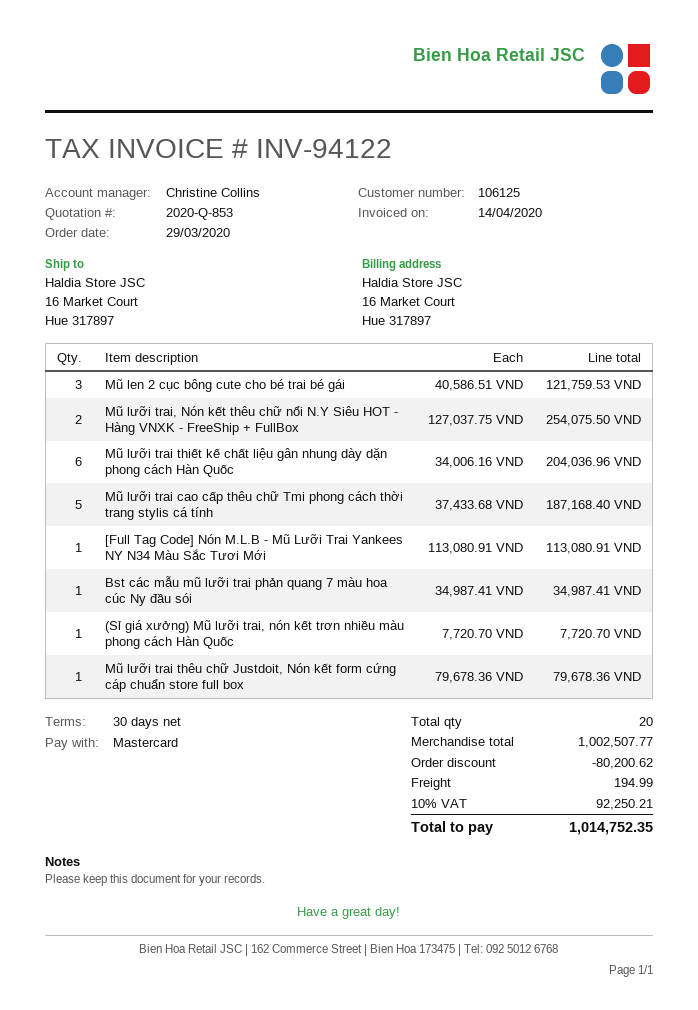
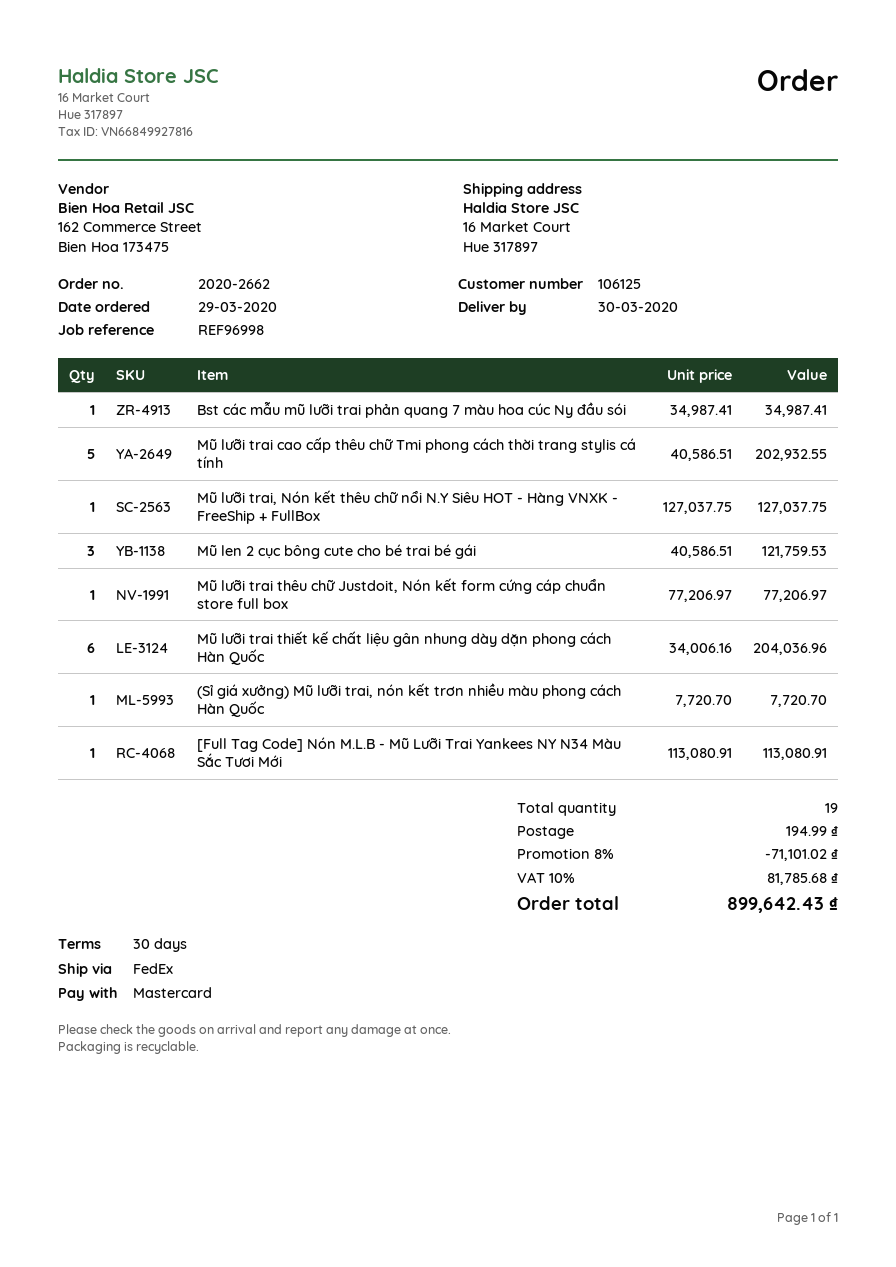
Mũ lưỡi trai, Nón kết thêu chữ nổi N.Y Siêu HOT - Hàng VNXK - FreeShip + FullBox: 2 x 127037.75 = 254075.50 -> 1 x 127037.75 = 127037.75
Mũ lưỡi trai cao cấp thêu chữ Tmi phong cách thời trang stylis cá tính: 5 x 37433.68 = 187168.40 -> 5 x 40586.51 = 202932.55
Mũ lưỡi trai thêu chữ Justdoit, Nón kết form cứng cáp chuẩn store full box: 1 x 79678.36 = 79678.36 -> 1 x 77206.97 = 77206.97
total quantity: 20 -> 19
discount: 80200.62 -> 71101.02
tax: 10% = 92250.21 -> 10% = 81785.68
total: 1014752.35 -> 899642.43

